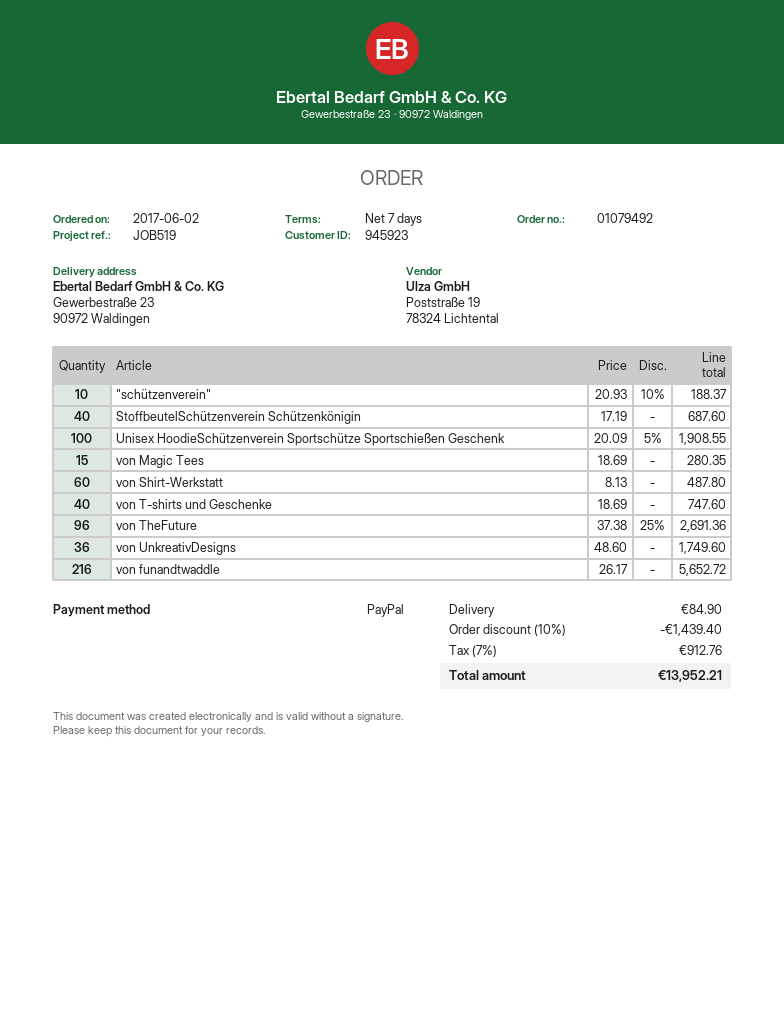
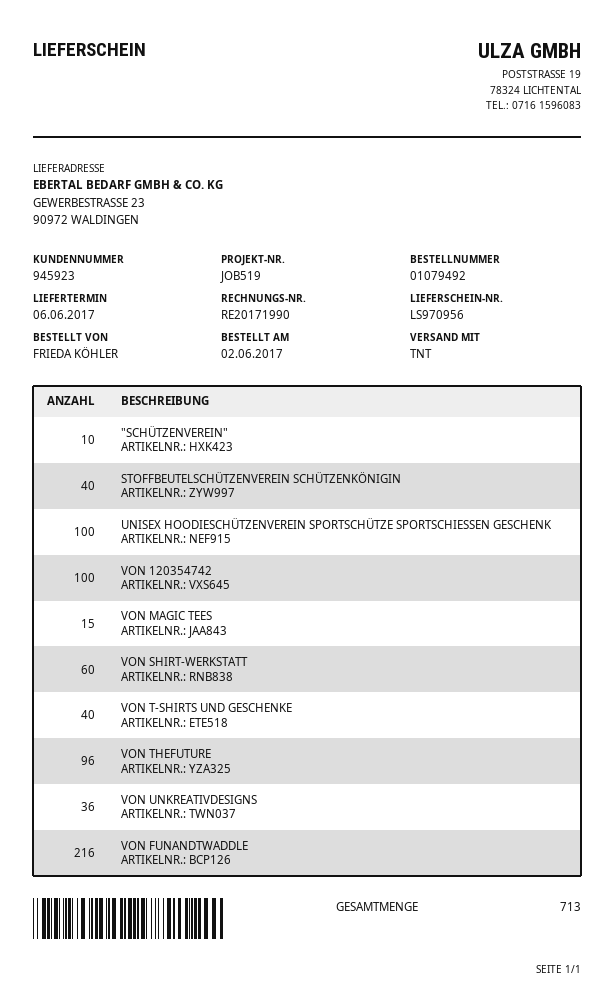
VON 120354742: none -> 100

